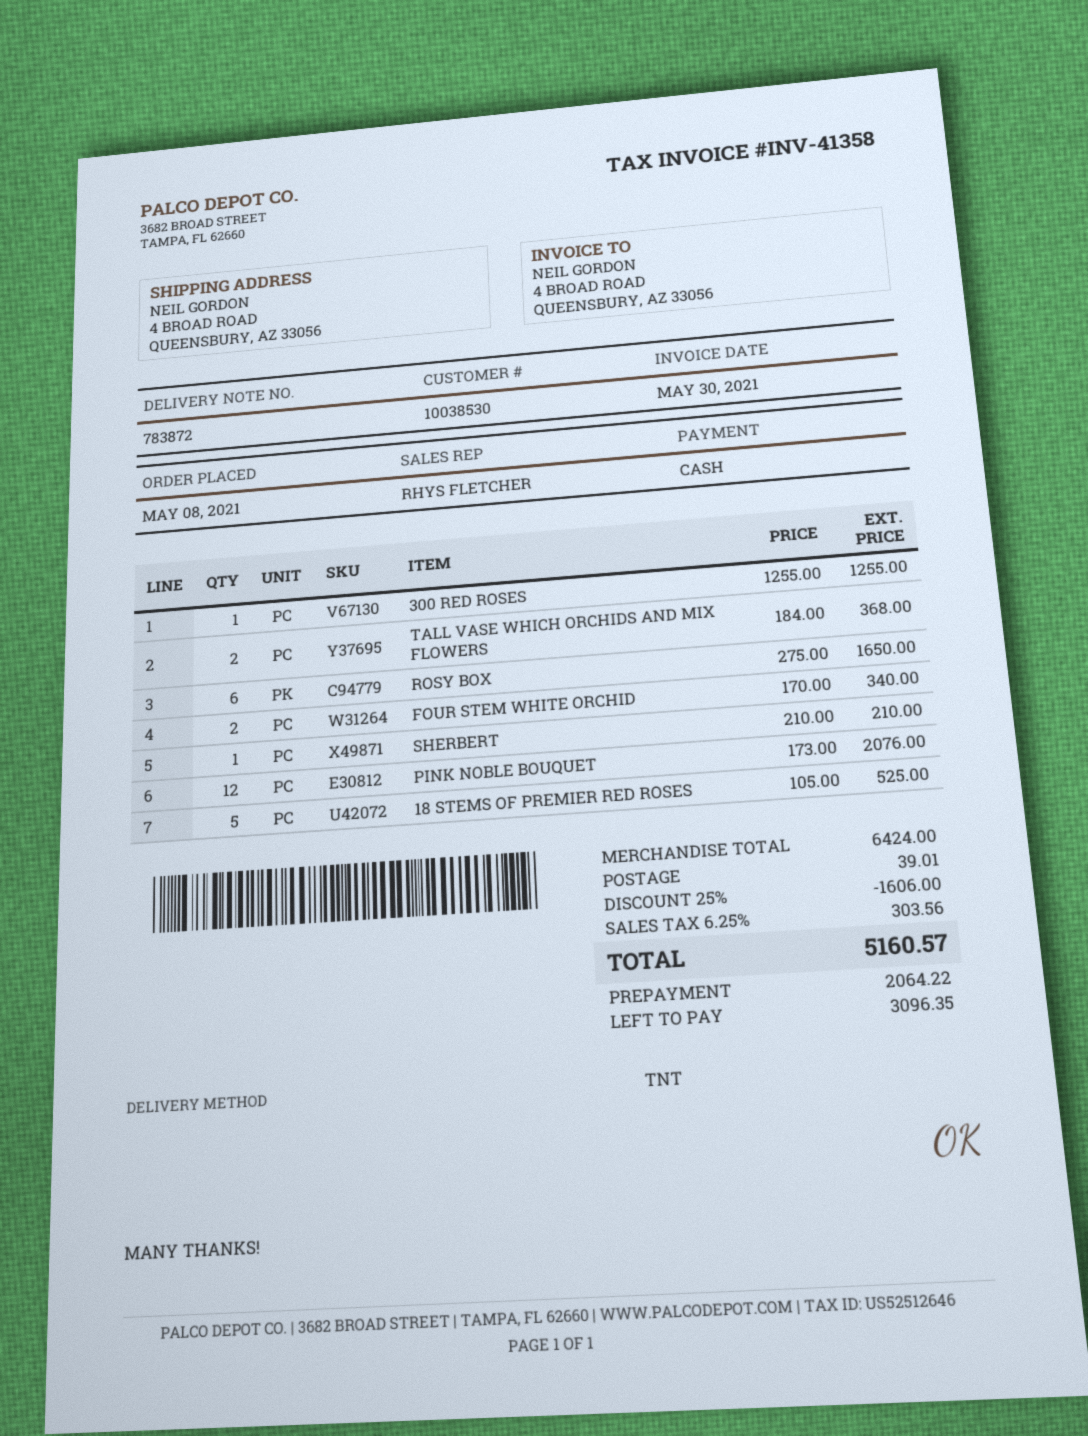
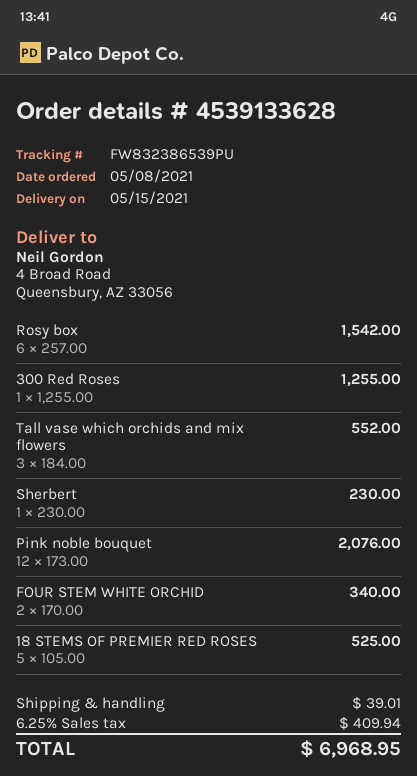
TALL VASE WHICH ORCHIDS AND MIX FLOWERS: 2 x 184.00 = 368.00 -> 3 x 184.00 = 552.00
ROSY BOX: 6 x 275.00 = 1650.00 -> 6 x 257.00 = 1542.00
SHERBERT: 1 x 210.00 = 210.00 -> 1 x 230.00 = 230.00
discount: 25% = 1606.00 -> none
tax: 6.25% = 303.56 -> 6.25% = 409.94
total: 5160.57 -> 6968.95

